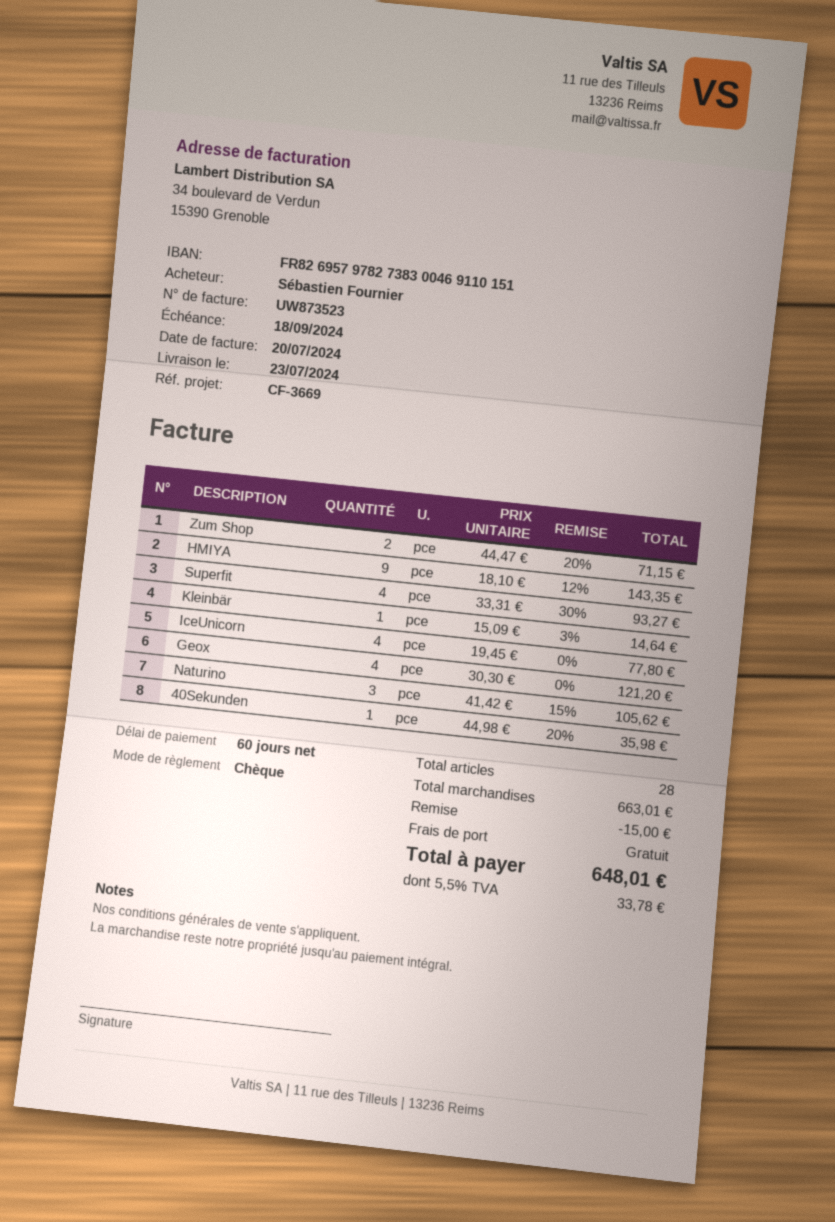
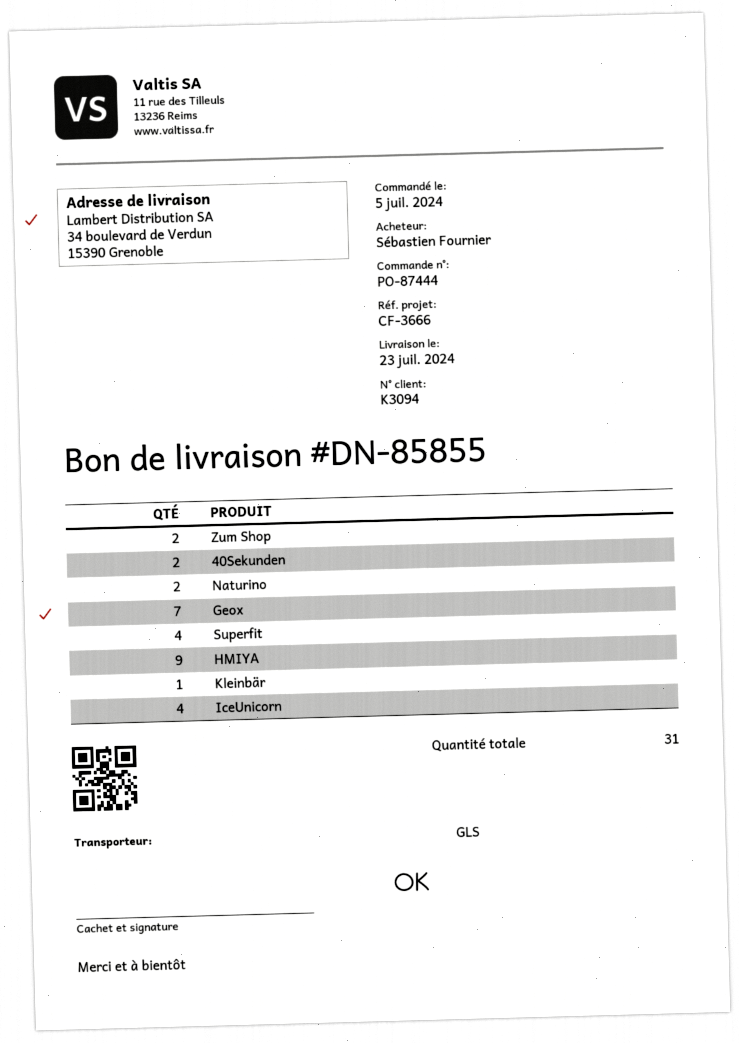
reference: CF-3669 -> CF-3666
Geox: 4 -> 7
Naturino: 3 -> 2
40Sekunden: 1 -> 2
total quantity: 28 -> 31

